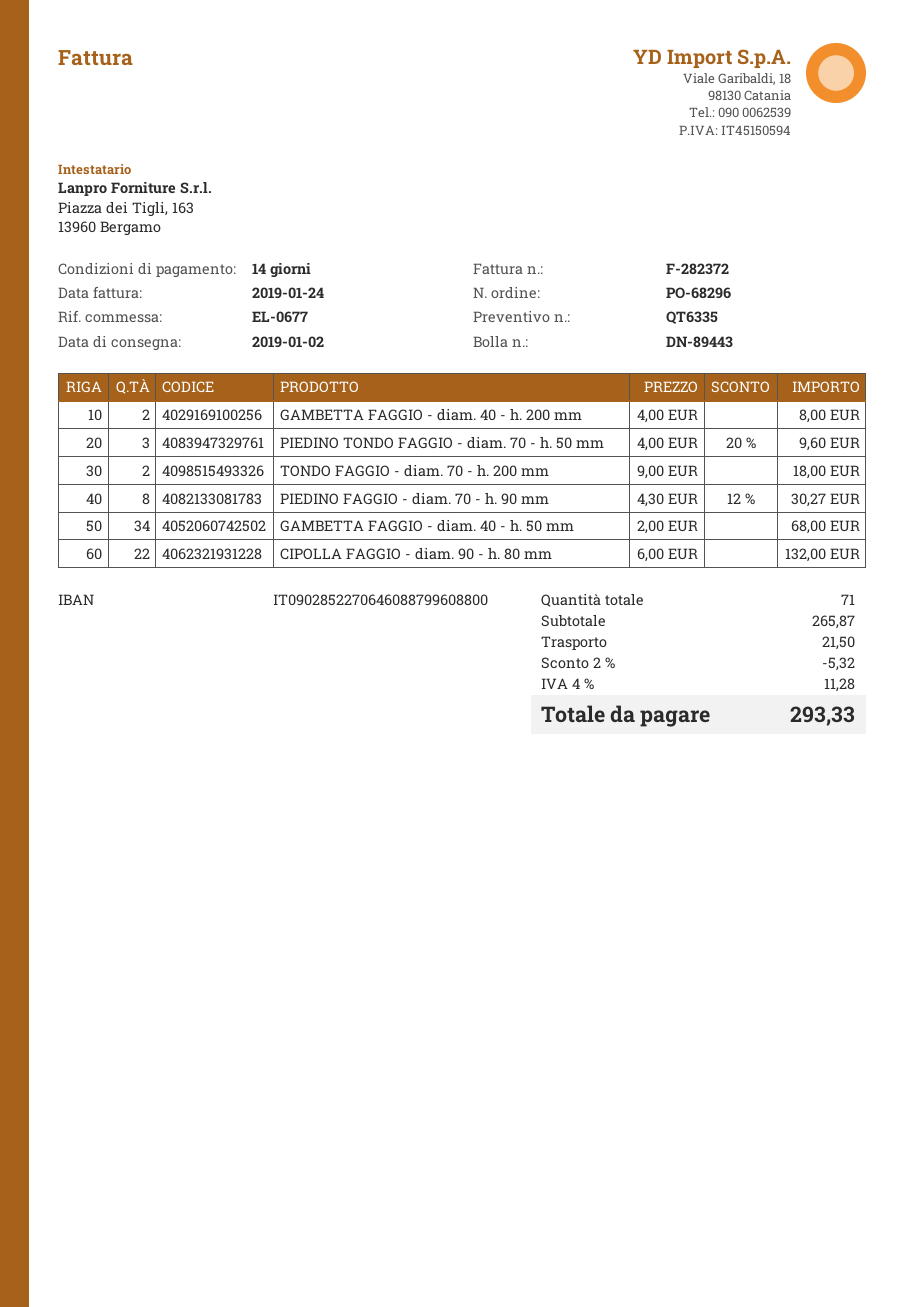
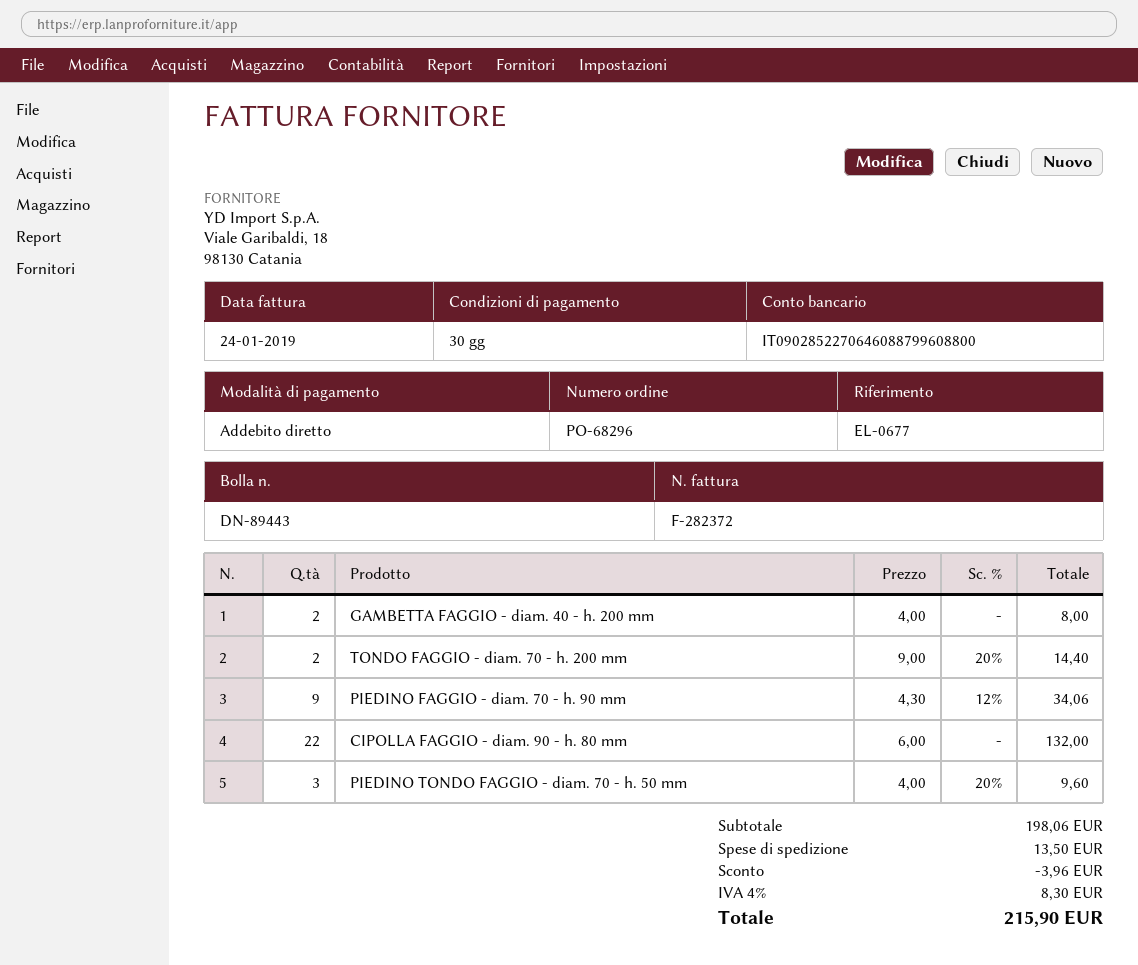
payment terms: 14 days -> 30 days
TONDO FAGGIO - diam. 70 - h. 200 mm: 2 x 9.00 = 18.00 -> 2 x 9.00 - 20% = 14.40
PIEDINO FAGGIO - diam. 70 - h. 90 mm: 8 x 4.30 - 12% = 30.27 -> 9 x 4.30 - 12% = 34.06
GAMBETTA FAGGIO - diam. 40 - h. 50 mm: 34 x 2.00 = 68.00 -> none
subtotal: 265.87 -> 198.06
discount: 5.32 -> 3.96
shipping: 21.50 -> 13.50
tax: 4% = 11.28 -> 4% = 8.30
total: 293.33 -> 215.90

